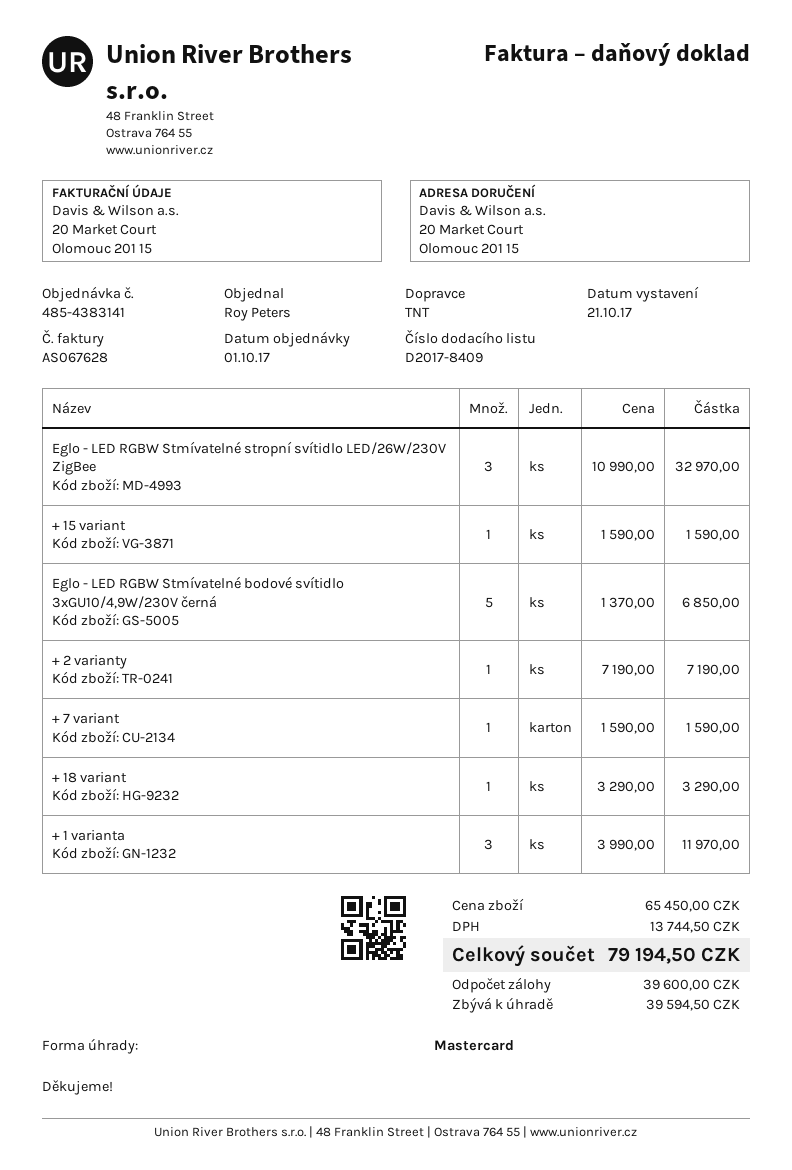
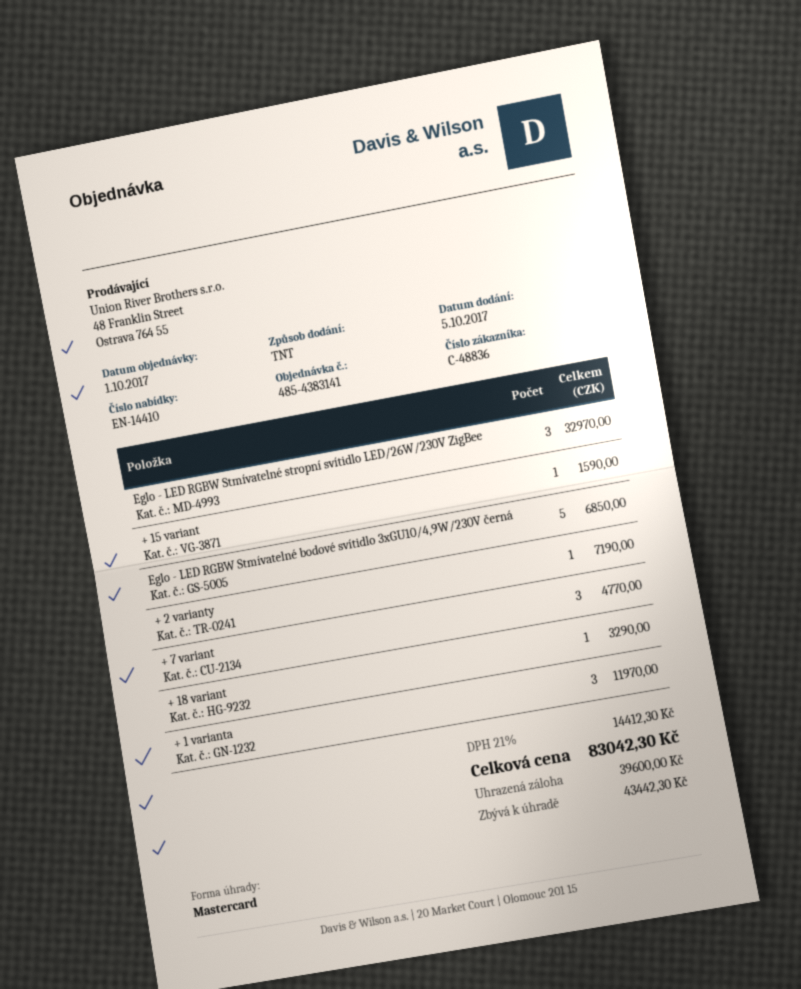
+ 7 variant: 1 for 1590.00 -> 3 for 4770.00
tax: 13744.50 -> 14412.30
total: 79194.50 -> 83042.30
balance: 39594.50 -> 43442.30

